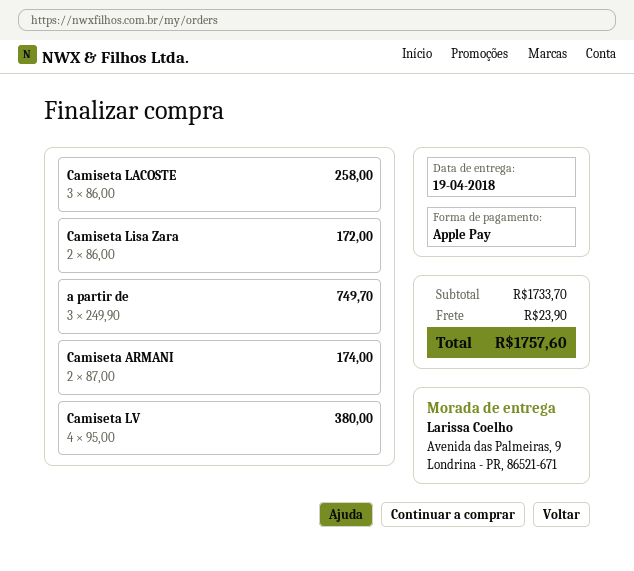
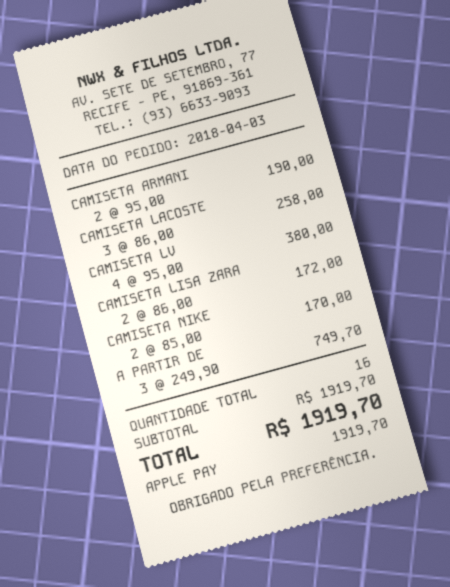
Camiseta ARMANI: 2 x 87.00 = 174.00 -> 2 x 95.00 = 190.00
CAMISETA NIKE: none -> 2 x 85.00 = 170.00
subtotal: 1733.70 -> 1919.70
shipping: 23.90 -> none
total: 1757.60 -> 1919.70

